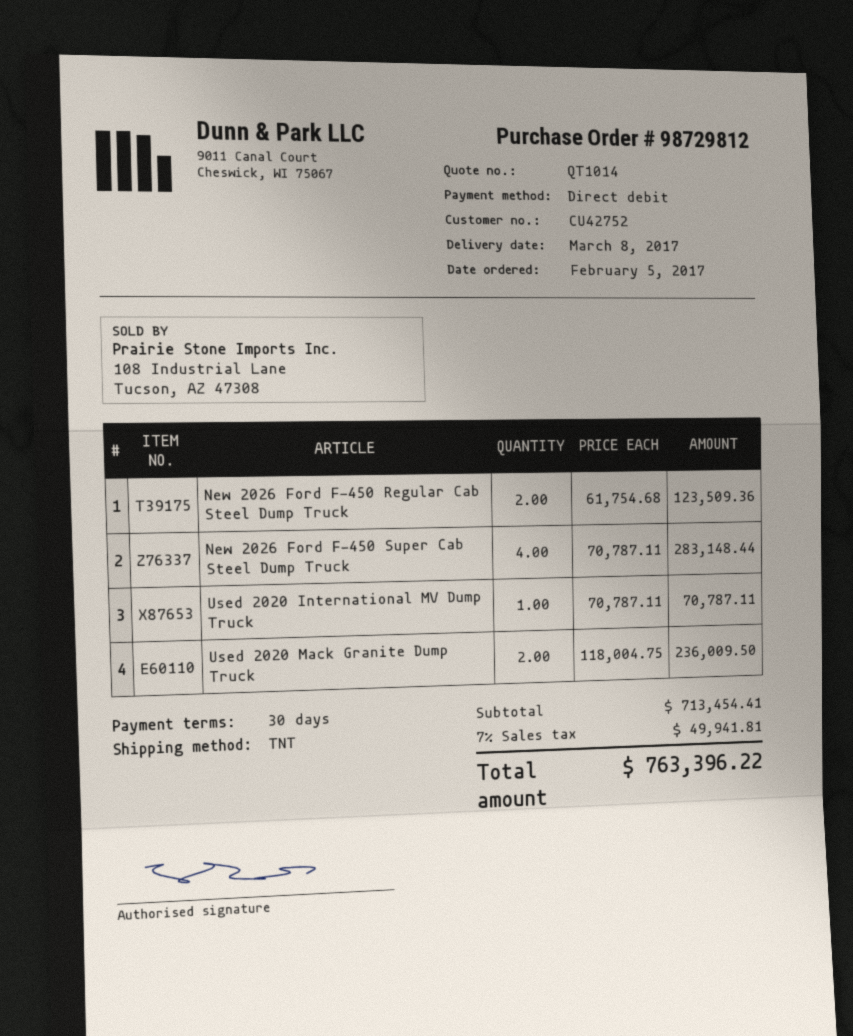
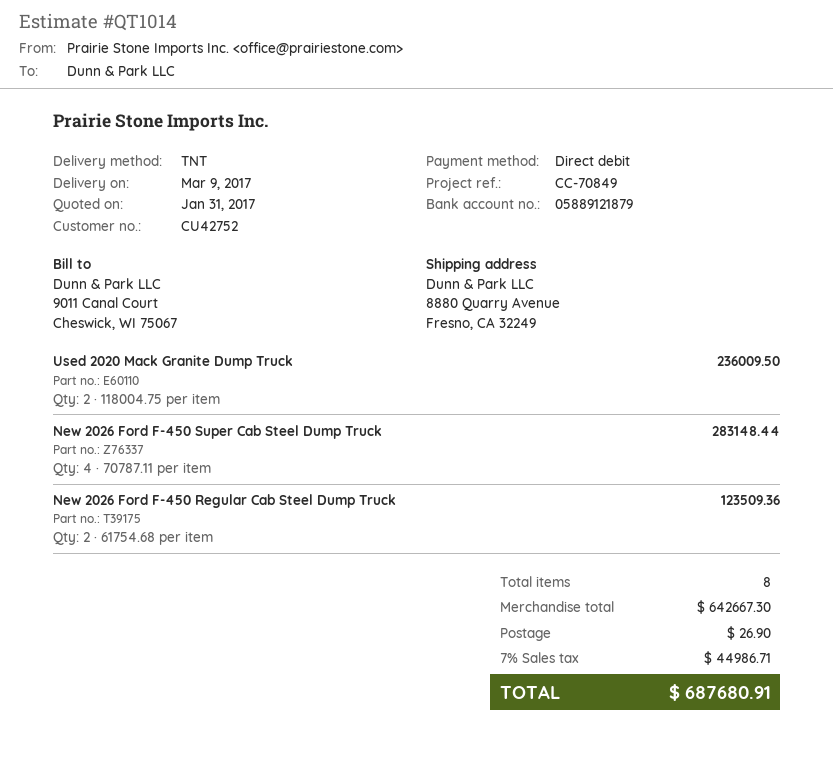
delivery date: 2017-03-08 -> 2017-03-09
Used 2020 International MV Dump Truck: 1 x 70787.11 = 70787.11 -> none
subtotal: 713454.41 -> 642667.30
shipping: none -> 26.90
tax: 7% = 49941.81 -> 7% = 44986.71
total: 763396.22 -> 687680.91

